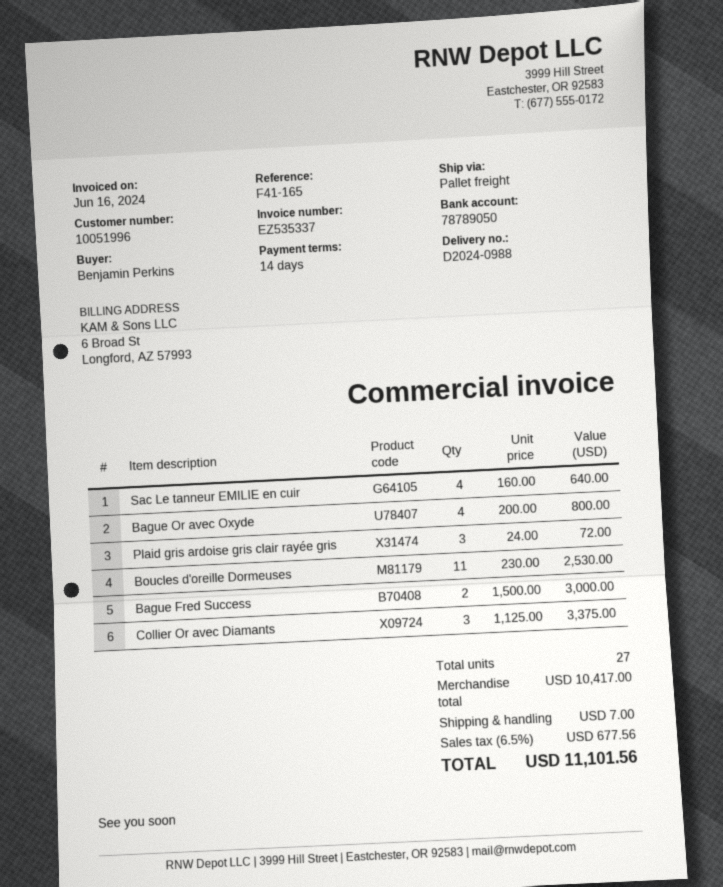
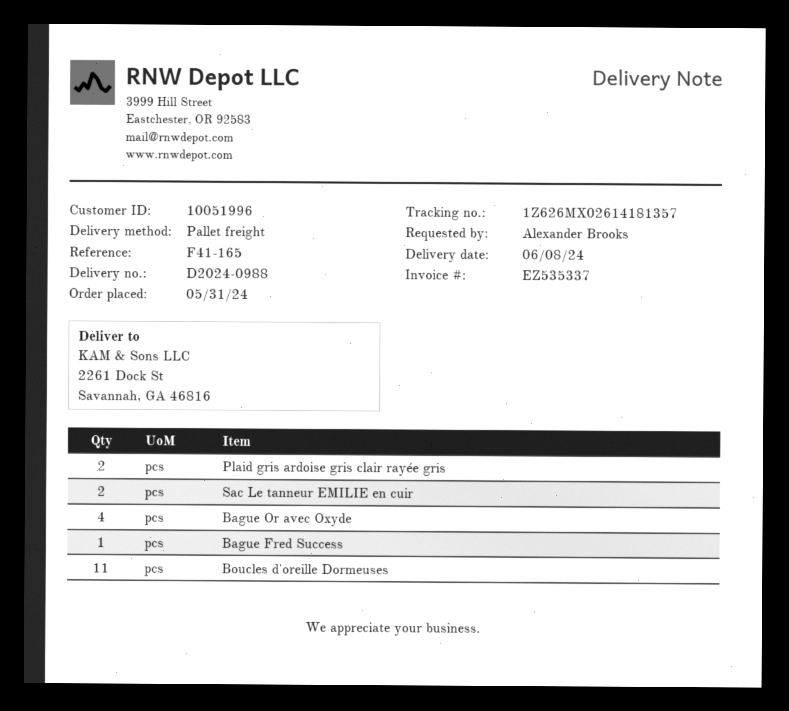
ordered by: Benjamin Perkins -> Alexander Brooks
Sac Le tanneur EMILIE en cuir: 4 -> 2
Plaid gris ardoise gris clair rayée gris: 3 -> 2
Bague Fred Success: 2 -> 1
Collier Or avec Diamants: 3 -> none

